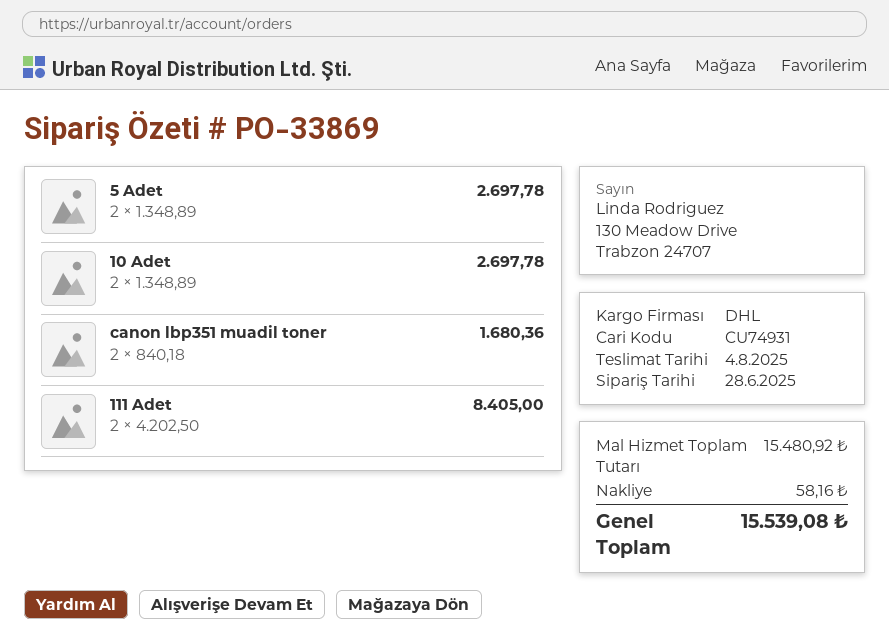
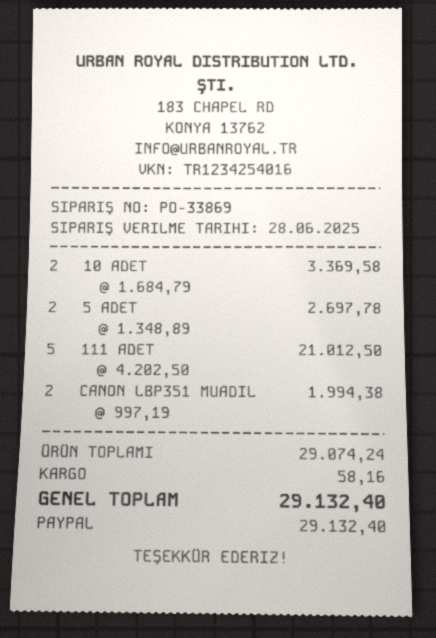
10 Adet: 2 x 1348.89 = 2697.78 -> 2 x 1684.79 = 3369.58
canon lbp351 muadil toner: 2 x 840.18 = 1680.36 -> 2 x 997.19 = 1994.38
111 Adet: 2 x 4202.50 = 8405.00 -> 5 x 4202.50 = 21012.50
subtotal: 15480.92 -> 29074.24
total: 15539.08 -> 29132.40

